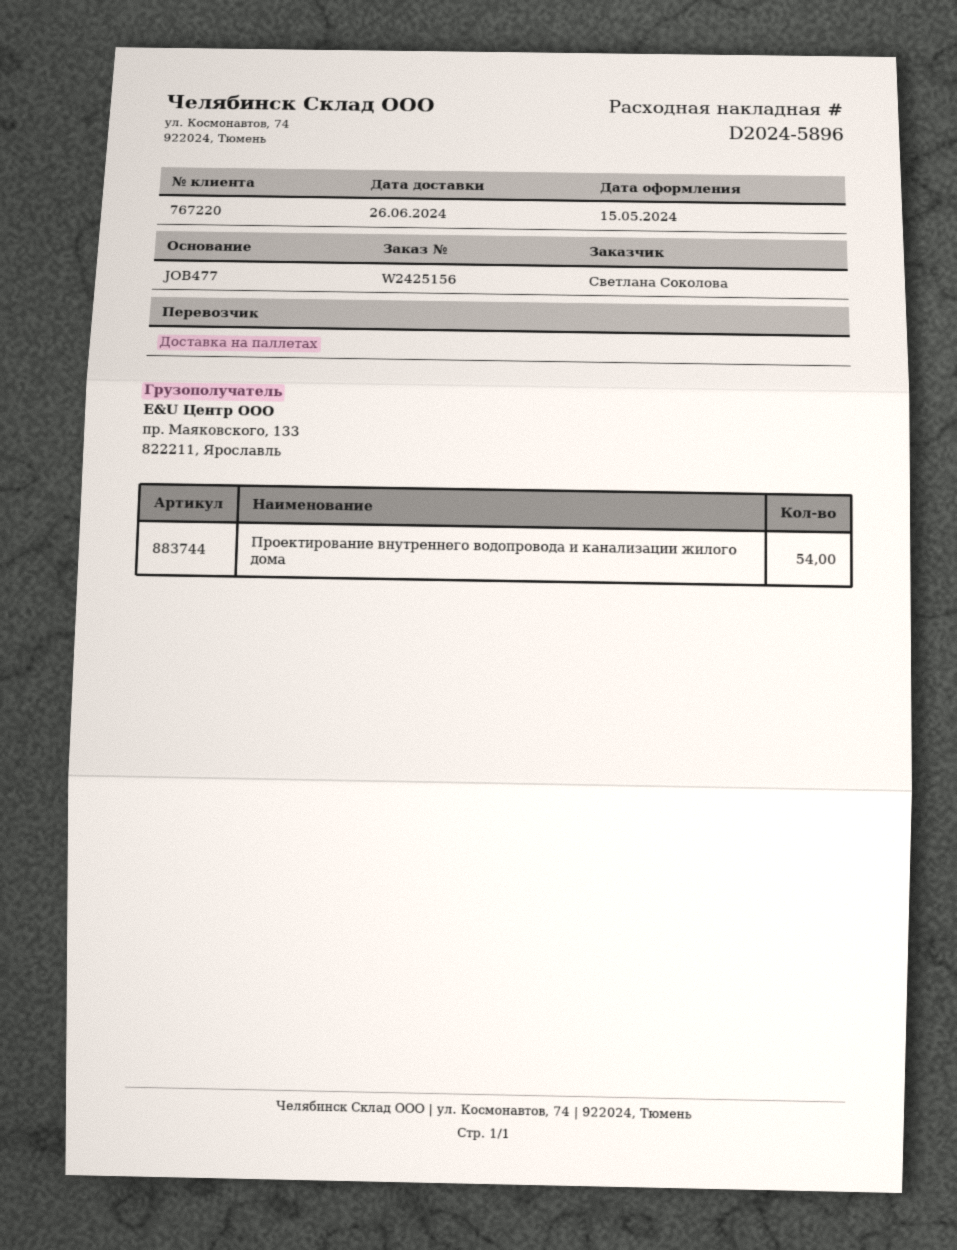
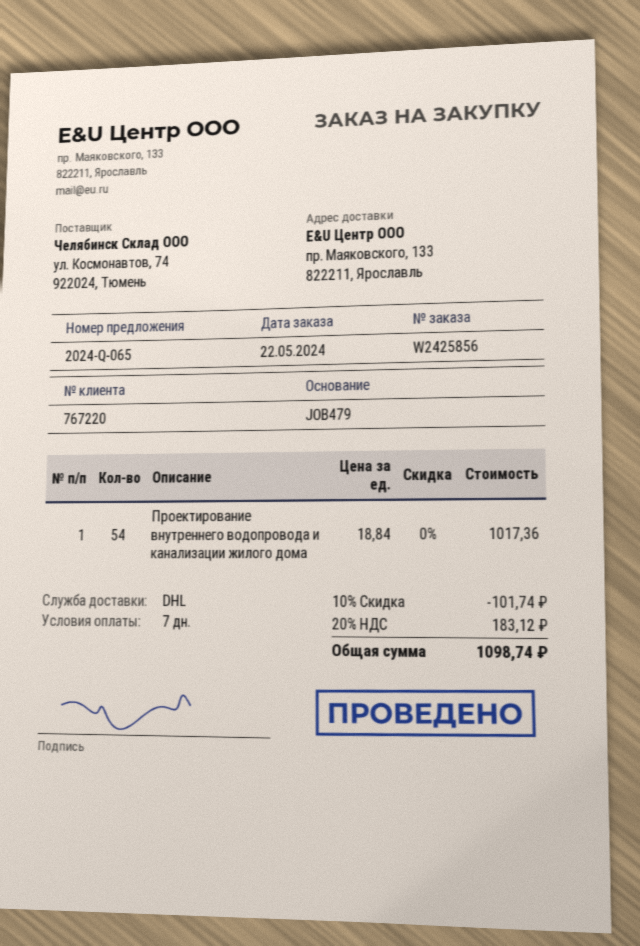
order number: W2425156 -> W2425856
order date: 2024-05-15 -> 2024-05-22
reference: JOB477 -> JOB479
shipping method: pallet freight -> DHL

